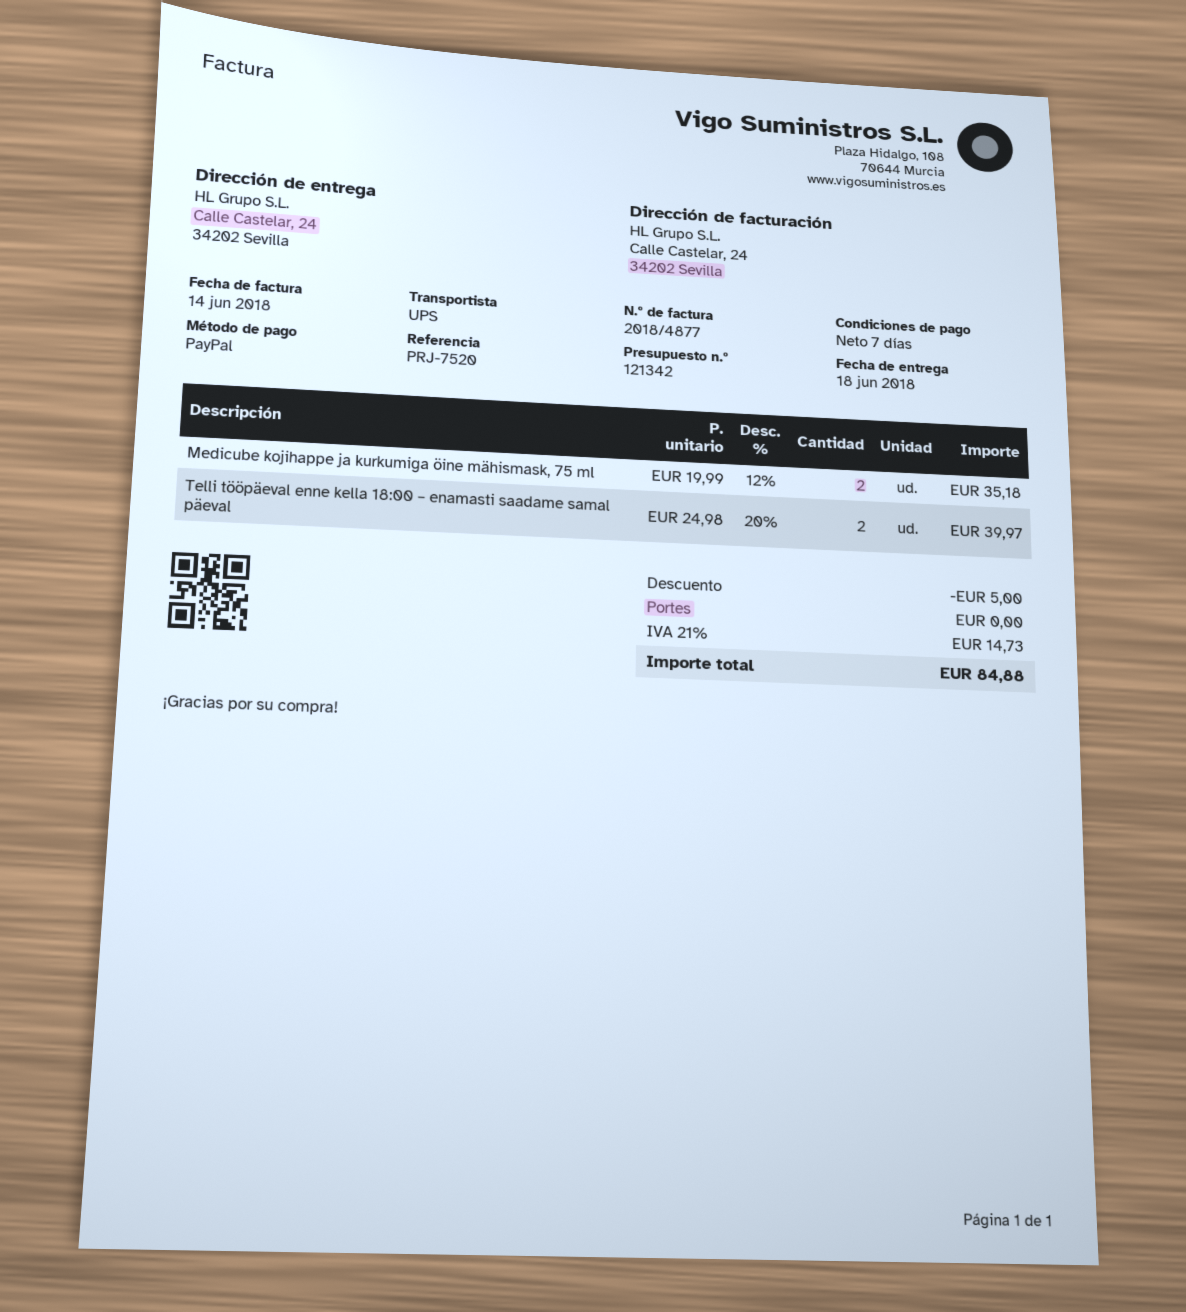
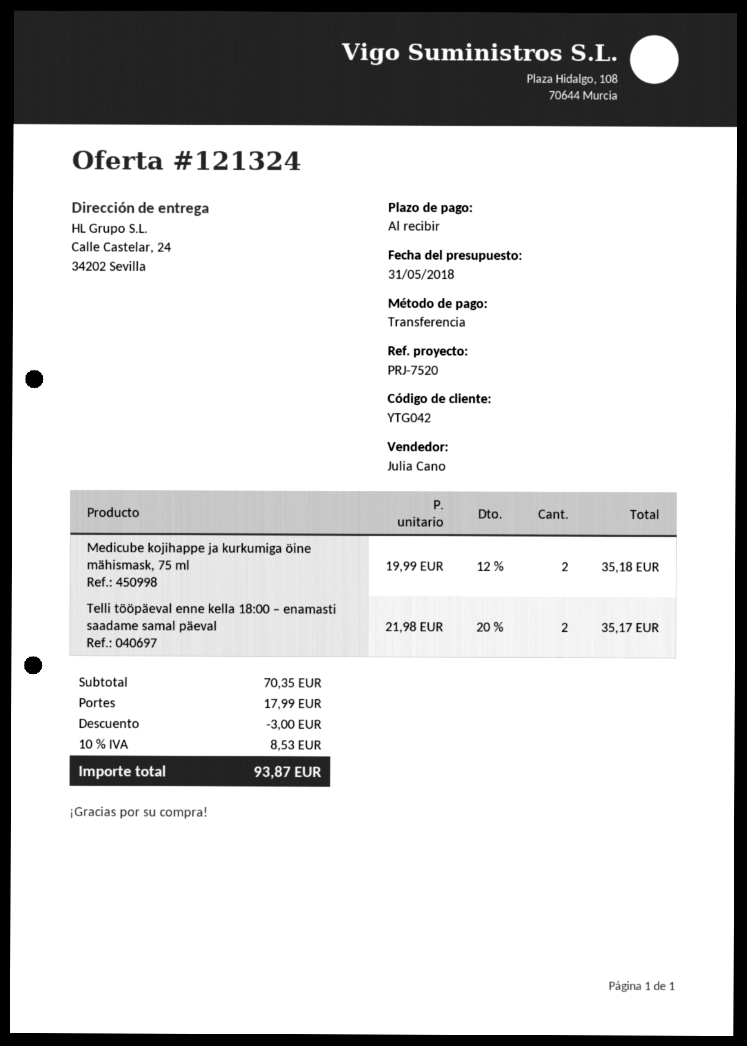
quote number: 121342 -> 121324
payment terms: 7 days -> on receipt
payment method: PayPal -> bank transfer
Telli tööpäeval enne kella 18:00 – enamasti saadame samal päeval: 2 x 24.98 - 20% = 39.97 -> 2 x 21.98 - 20% = 35.17
discount: 5.00 -> 3.00
shipping: 0.00 -> 17.99
tax: 21% = 14.73 -> 10% = 8.53
total: 84.88 -> 93.87

